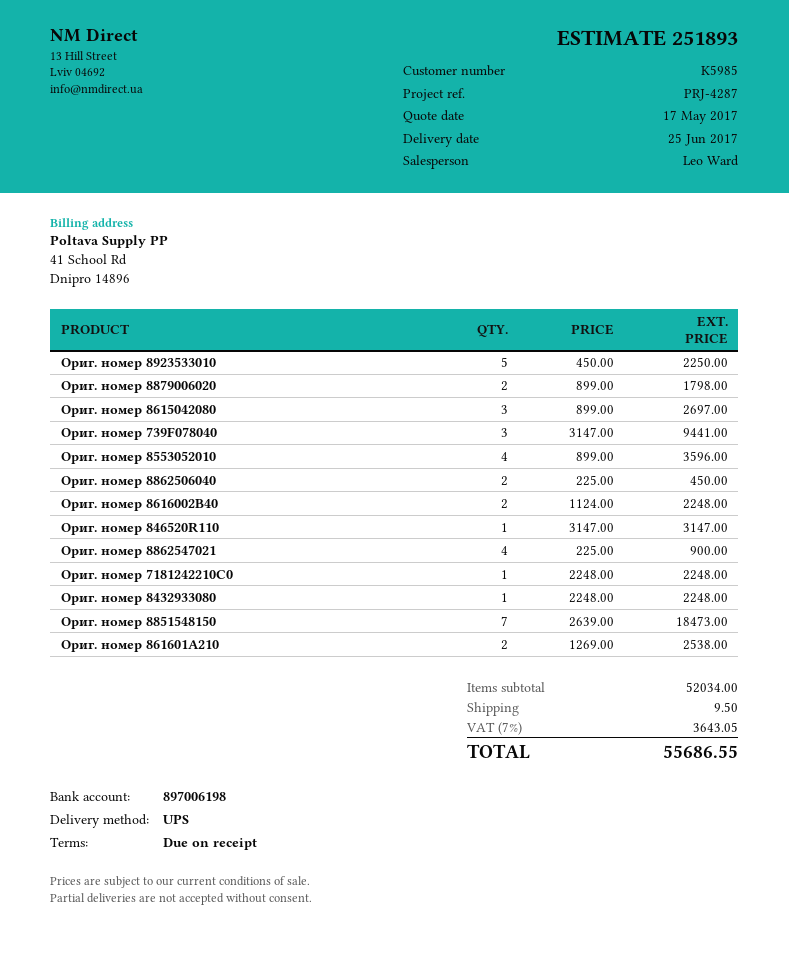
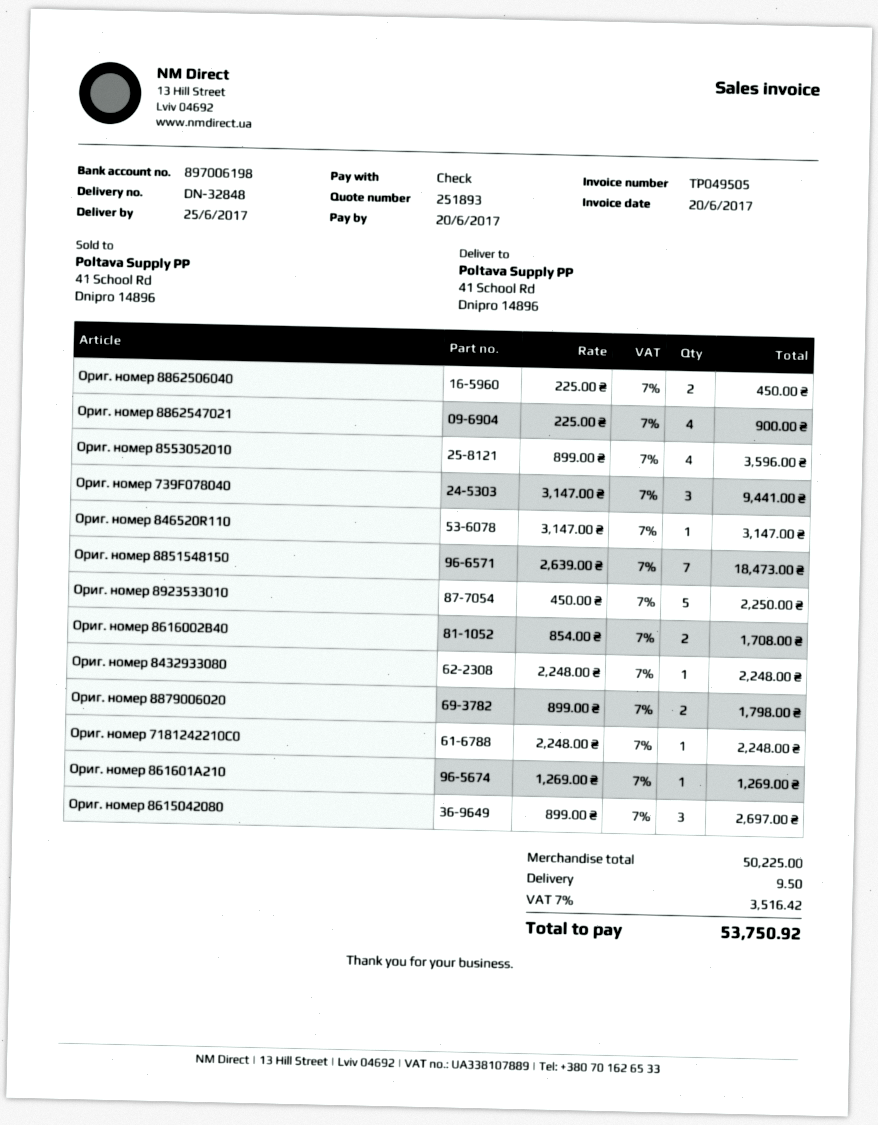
Ориг. номер 8616002B40: 2 x 1124.00 = 2248.00 -> 2 x 854.00 = 1708.00
Ориг. номер 861601A210: 2 x 1269.00 = 2538.00 -> 1 x 1269.00 = 1269.00
subtotal: 52034.00 -> 50225.00
tax: 7% = 3643.05 -> 7% = 3516.42
total: 55686.55 -> 53750.92

